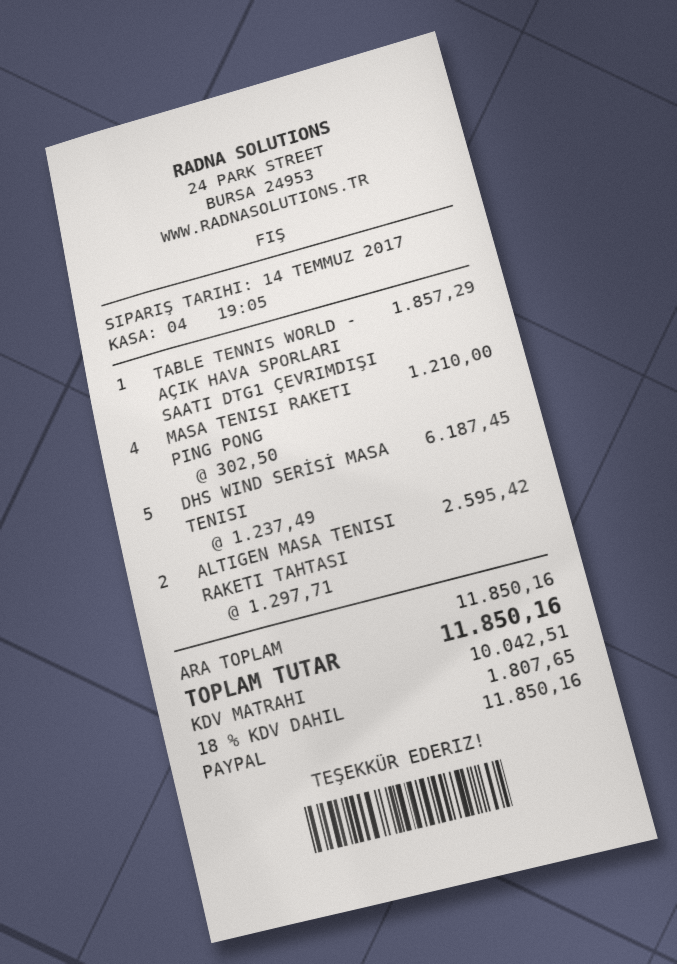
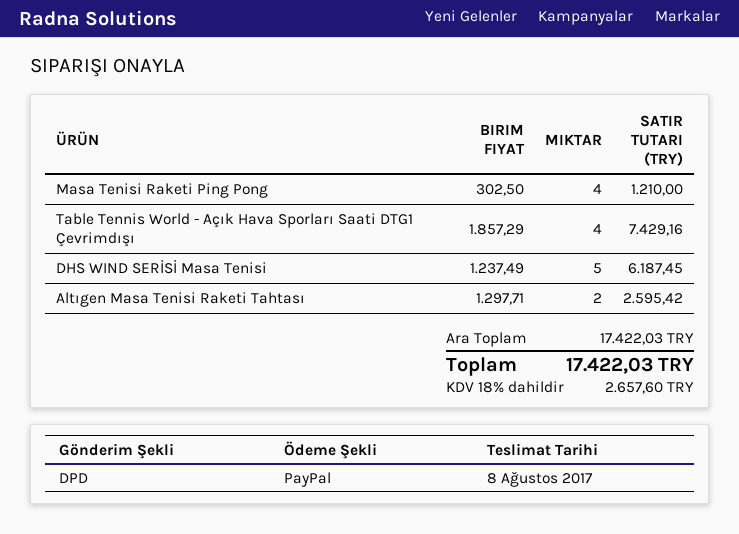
TABLE TENNIS WORLD - AÇIK HAVA SPORLARI SAATI DTG1 ÇEVRIMDIŞI: 1 x 1857.29 = 1857.29 -> 4 x 1857.29 = 7429.16
subtotal: 11850.16 -> 17422.03
tax: 18% = 1807.65 -> 18% = 2657.60
total: 11850.16 -> 17422.03

